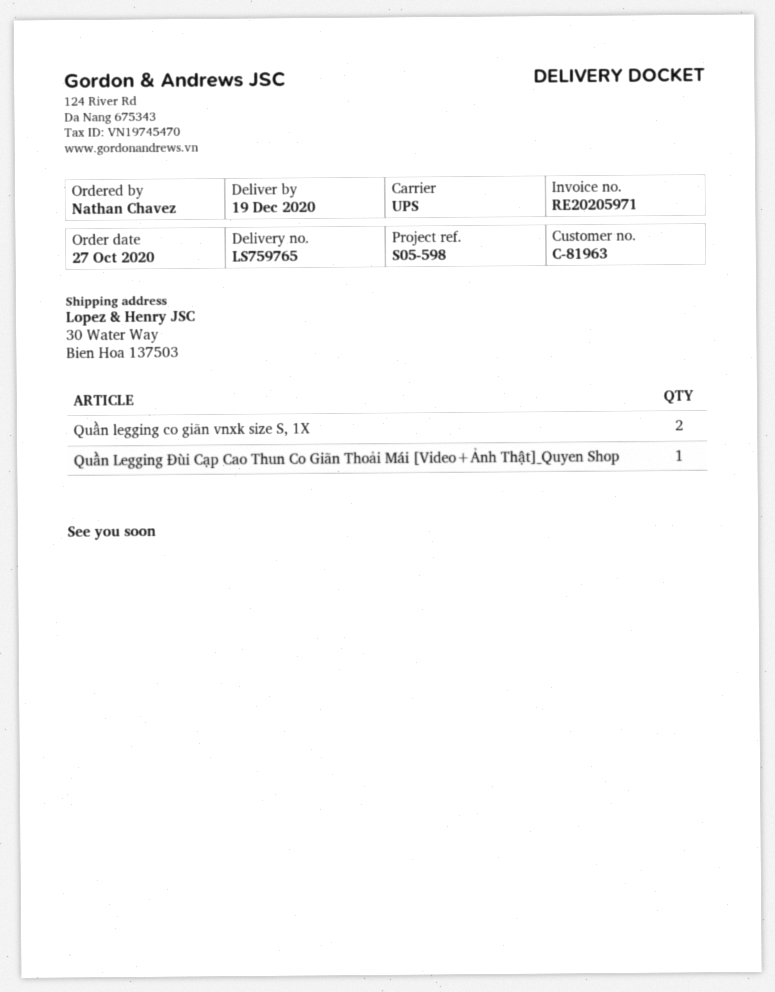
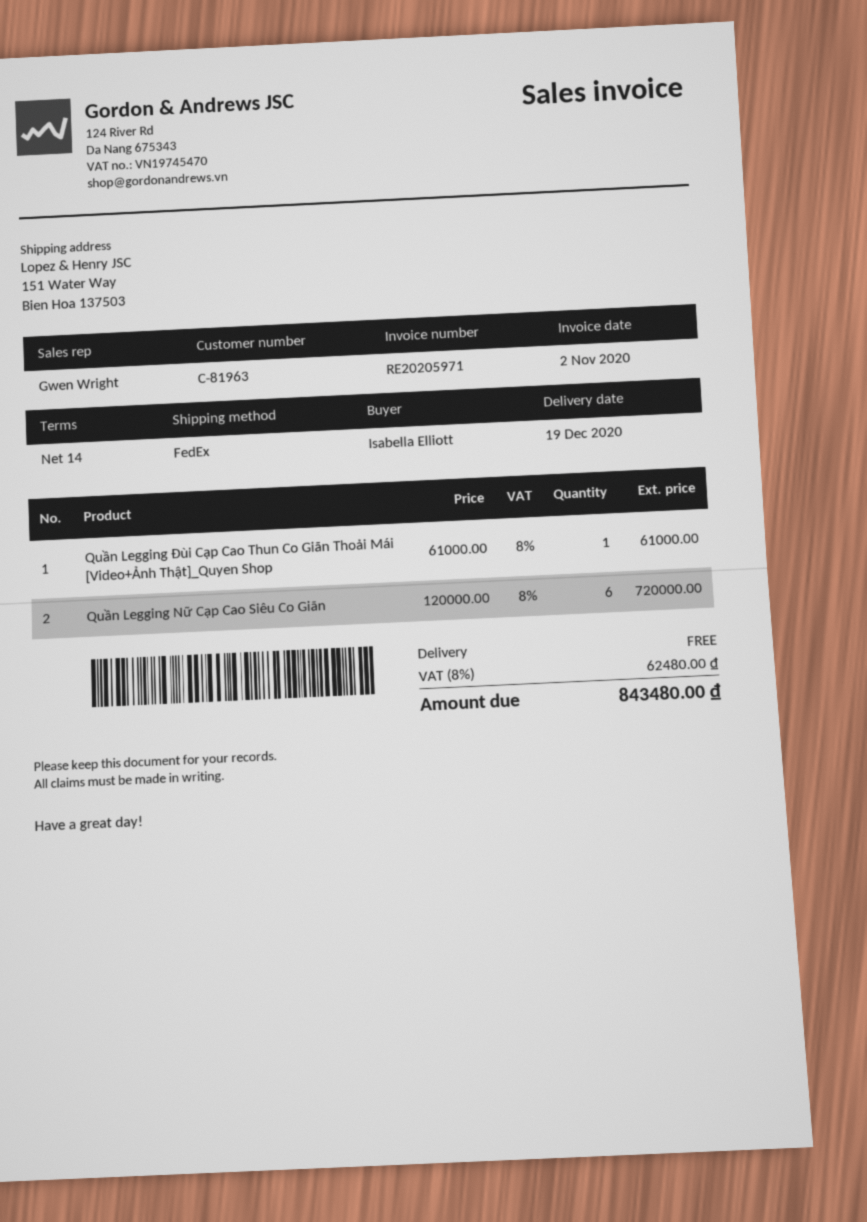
ordered by: Nathan Chavez -> Isabella Elliott
shipping method: UPS -> FedEx
ship to: 30 Water Way, Bien Hoa 137503 -> 151 Water Way, Bien Hoa 137503
Quần legging co giãn vnxk size S, 1X: 2 -> none
Quần Legging Nữ Cạp Cao Siêu Co Giãn: none -> 6

